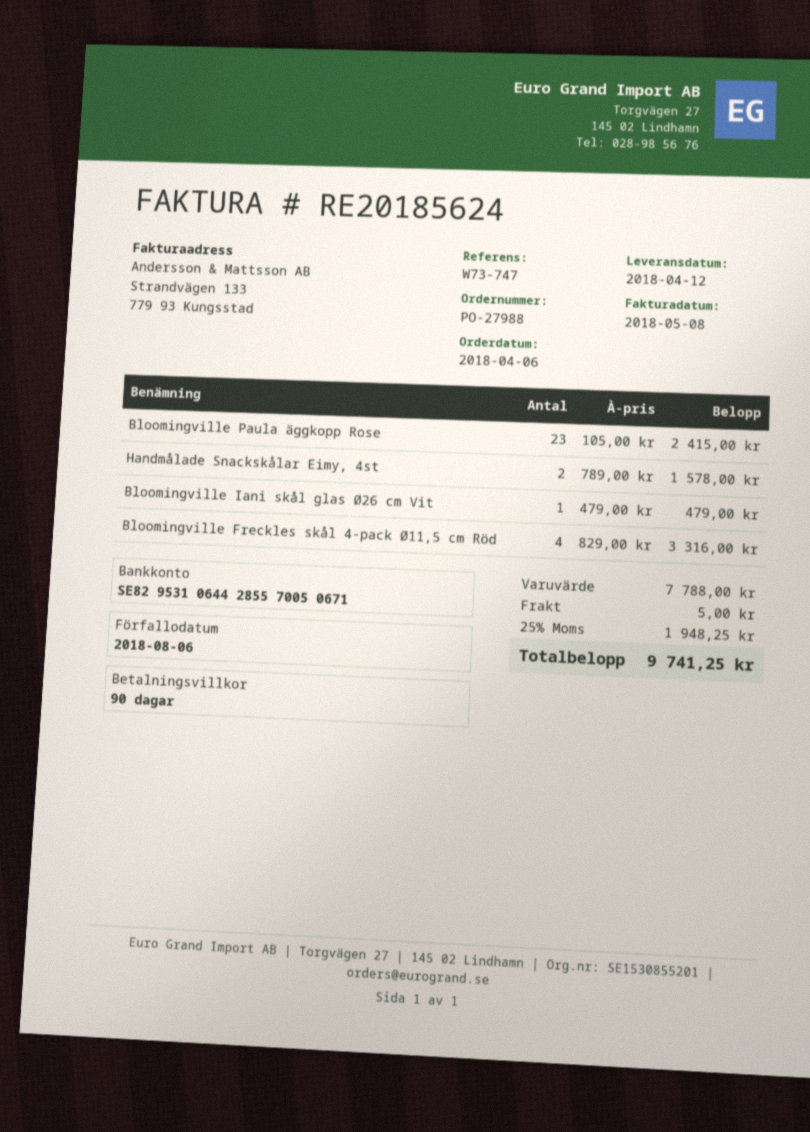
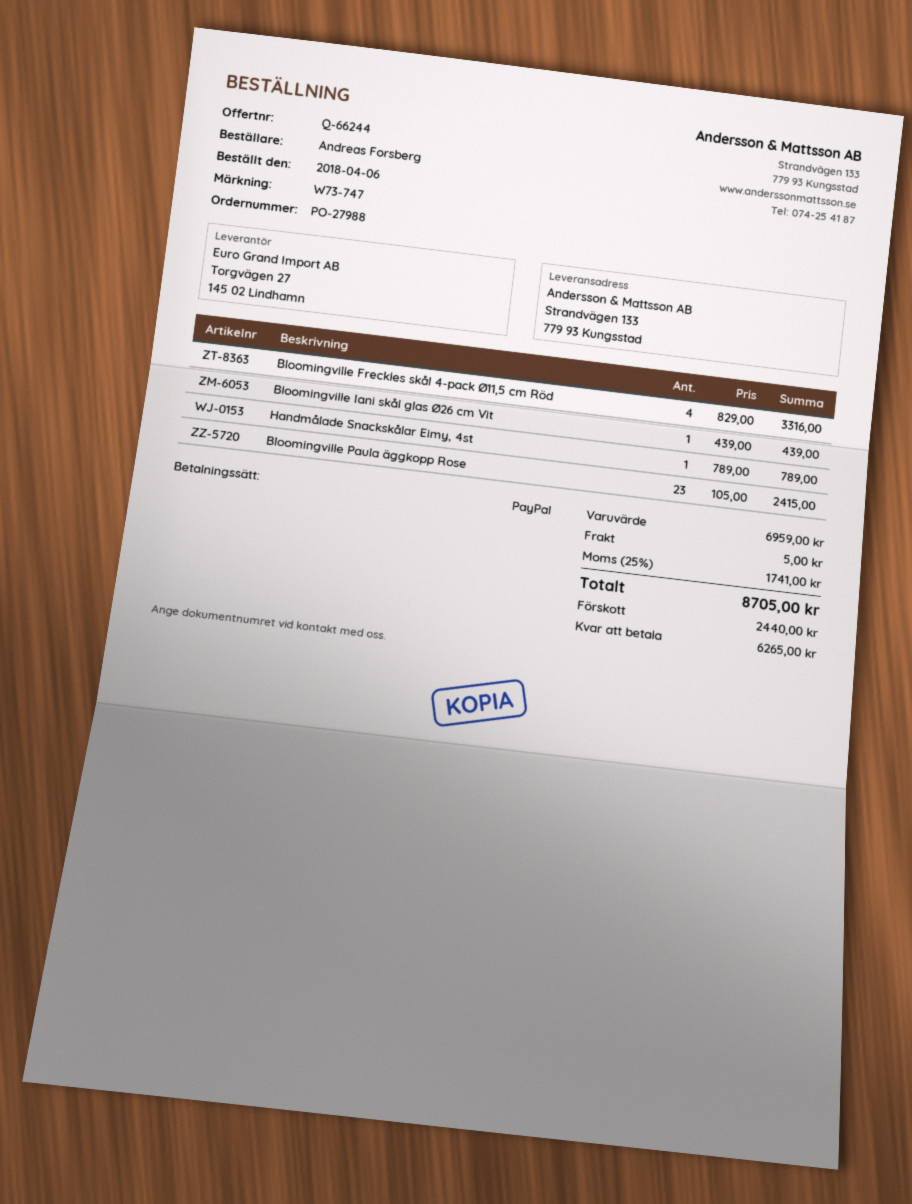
Handmålade Snackskålar Eimy, 4st: 2 x 789.00 = 1578.00 -> 1 x 789.00 = 789.00
Bloomingville Iani skål glas Ø26 cm Vit: 1 x 479.00 = 479.00 -> 1 x 439.00 = 439.00
subtotal: 7788.00 -> 6959.00
tax: 25% = 1948.25 -> 25% = 1741.00
total: 9741.25 -> 8705.00

